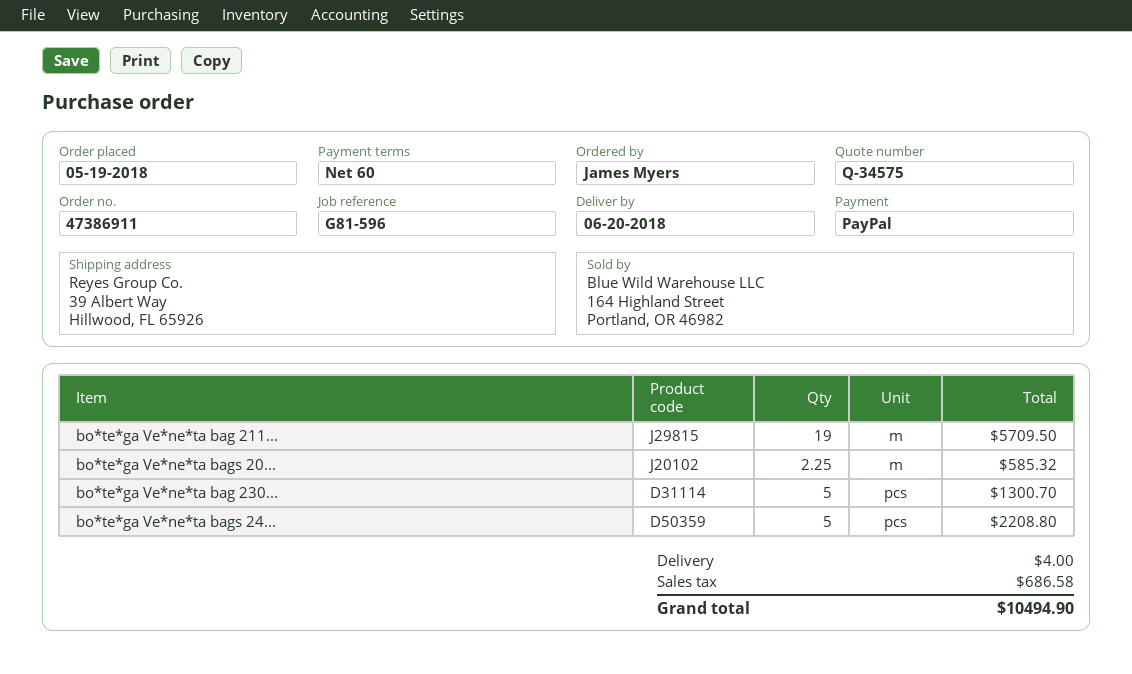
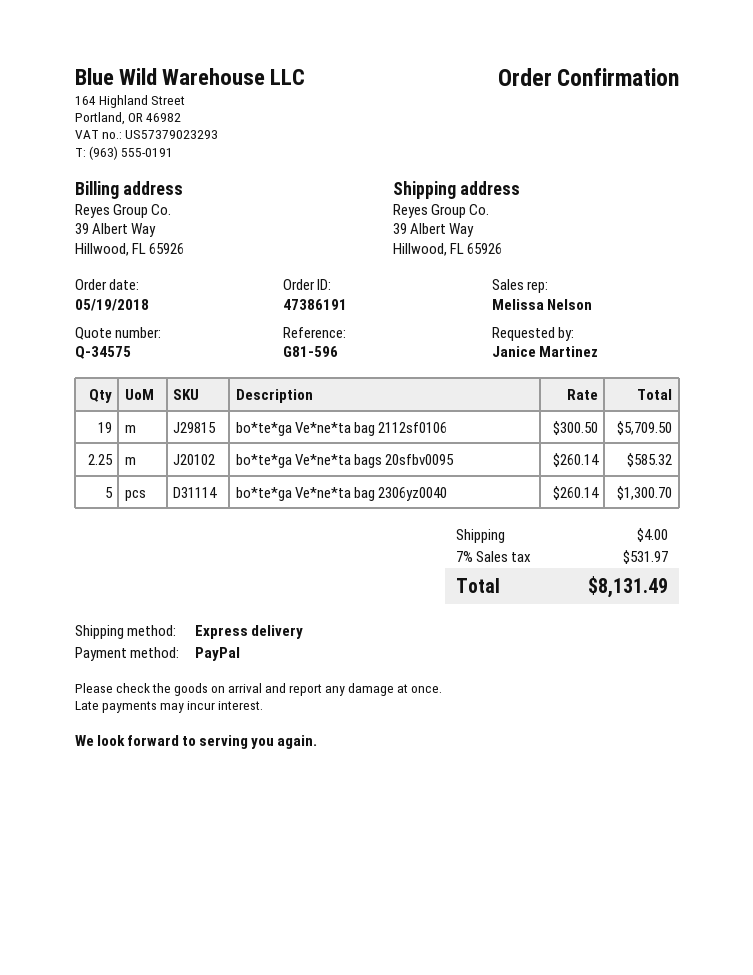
order number: 47386911 -> 47386191
ordered by: James Myers -> Janice Martinez
bo*te*ga Ve*ne*ta bags 24...: 5 for 2208.80 -> none
tax: 686.58 -> 531.97
total: 10494.90 -> 8131.49

